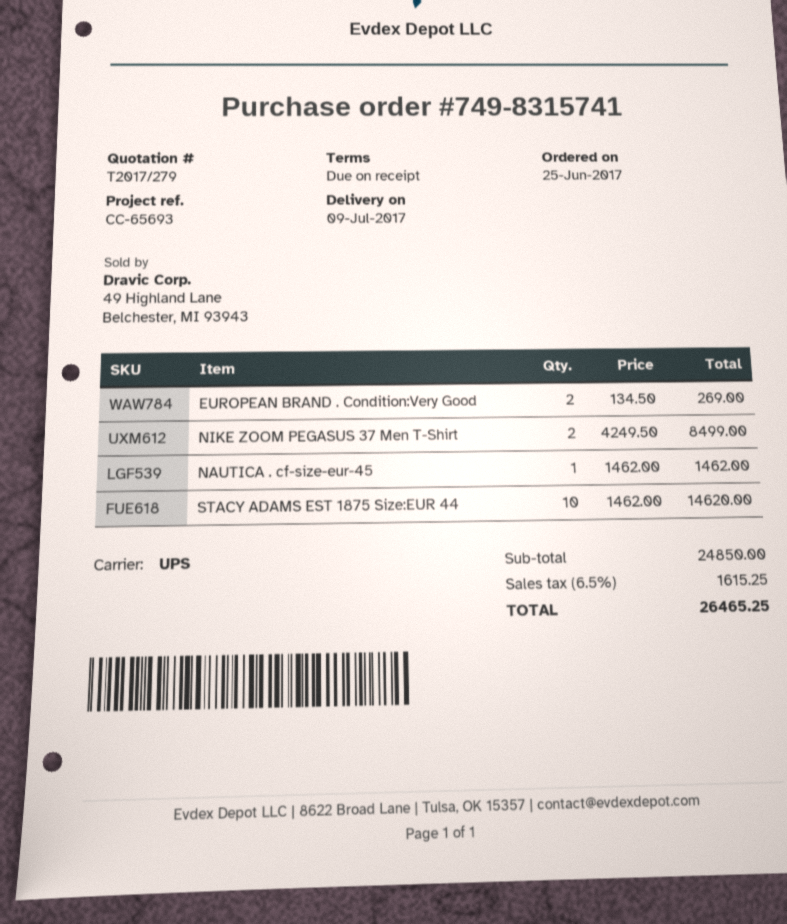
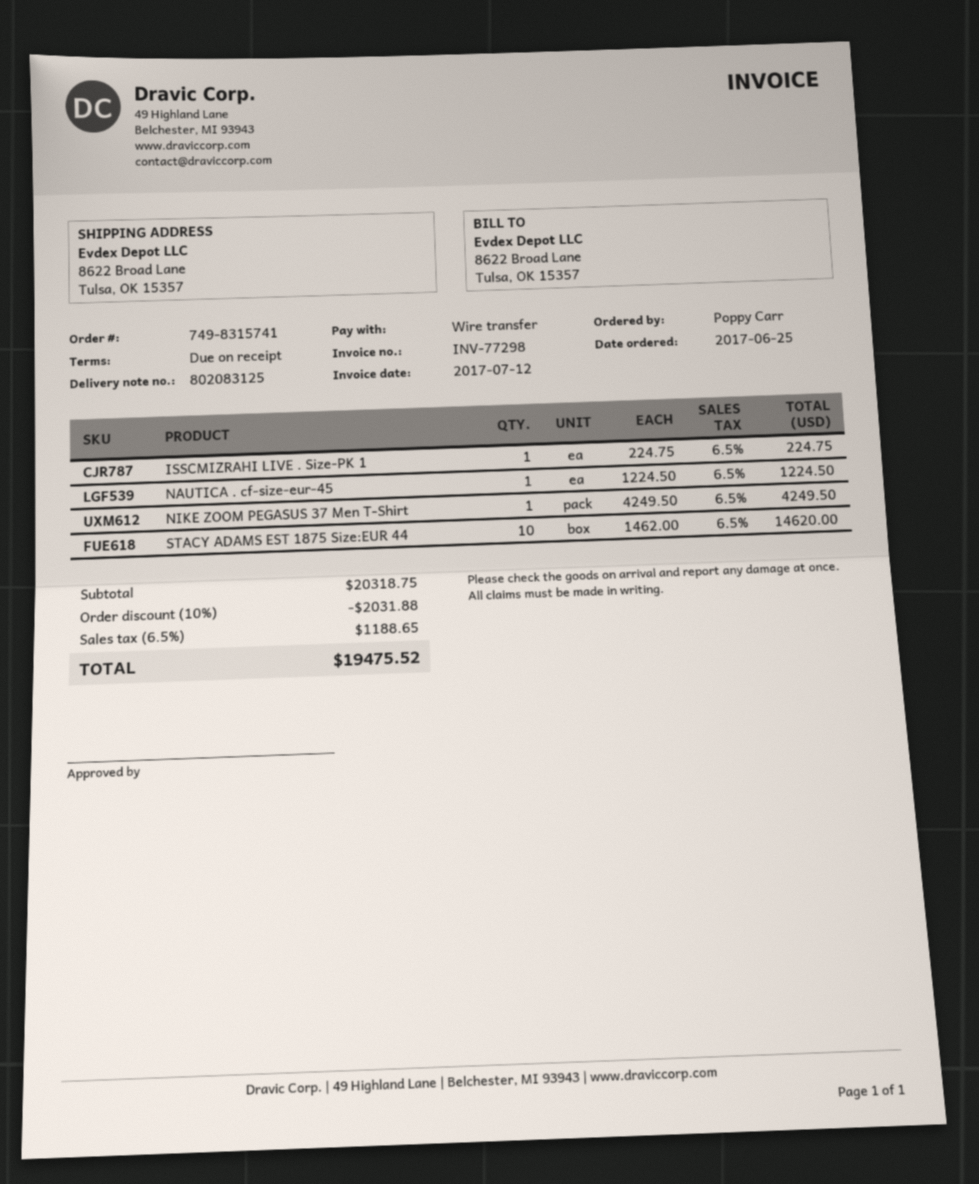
EUROPEAN BRAND . Condition:Very Good: 2 x 134.50 = 269.00 -> none
NIKE ZOOM PEGASUS 37 Men T-Shirt: 2 x 4249.50 = 8499.00 -> 1 x 4249.50 = 4249.50
NAUTICA . cf-size-eur-45: 1 x 1462.00 = 1462.00 -> 1 x 1224.50 = 1224.50
ISSCMIZRAHI LIVE . Size-PK 1: none -> 1 x 224.75 = 224.75
subtotal: 24850.00 -> 20318.75
discount: none -> 10% = 2031.88
tax: 6.5% = 1615.25 -> 6.5% = 1188.65
total: 26465.25 -> 19475.52

